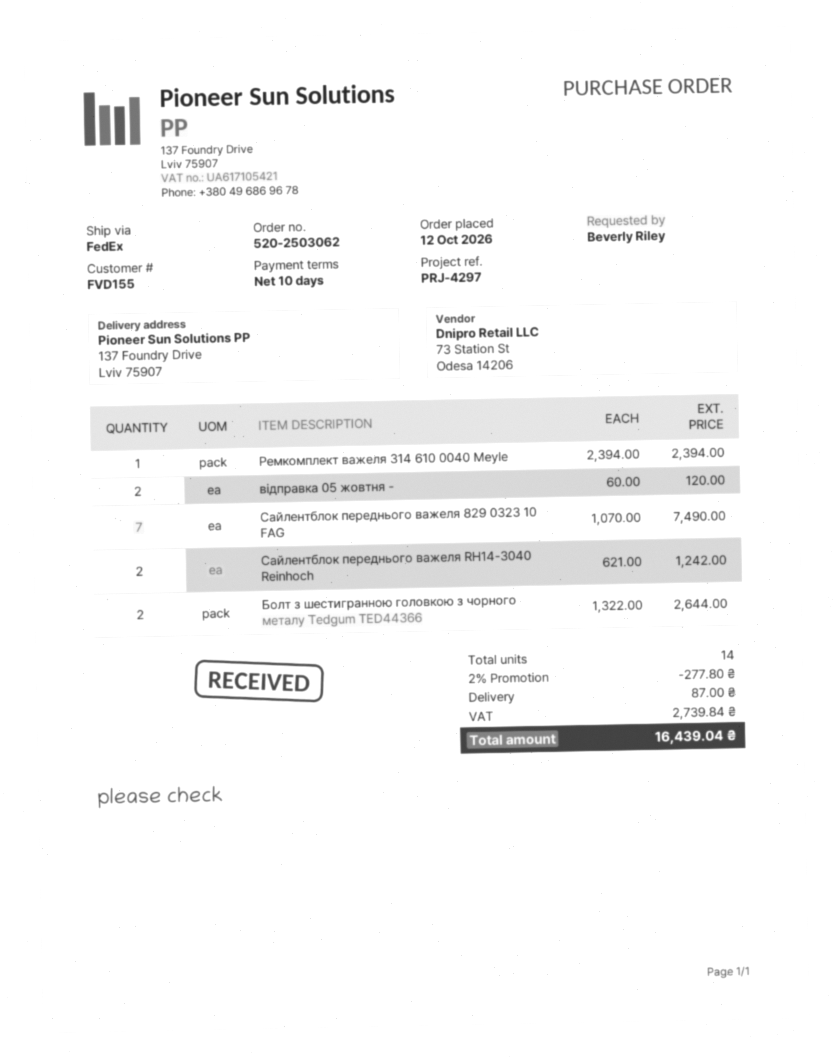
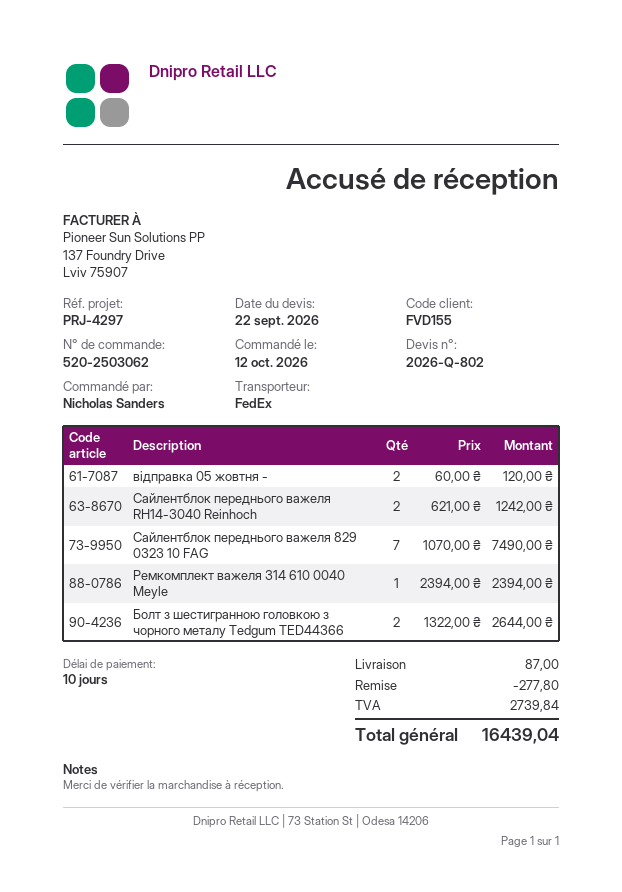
ordered by: Beverly Riley -> Nicholas Sanders

